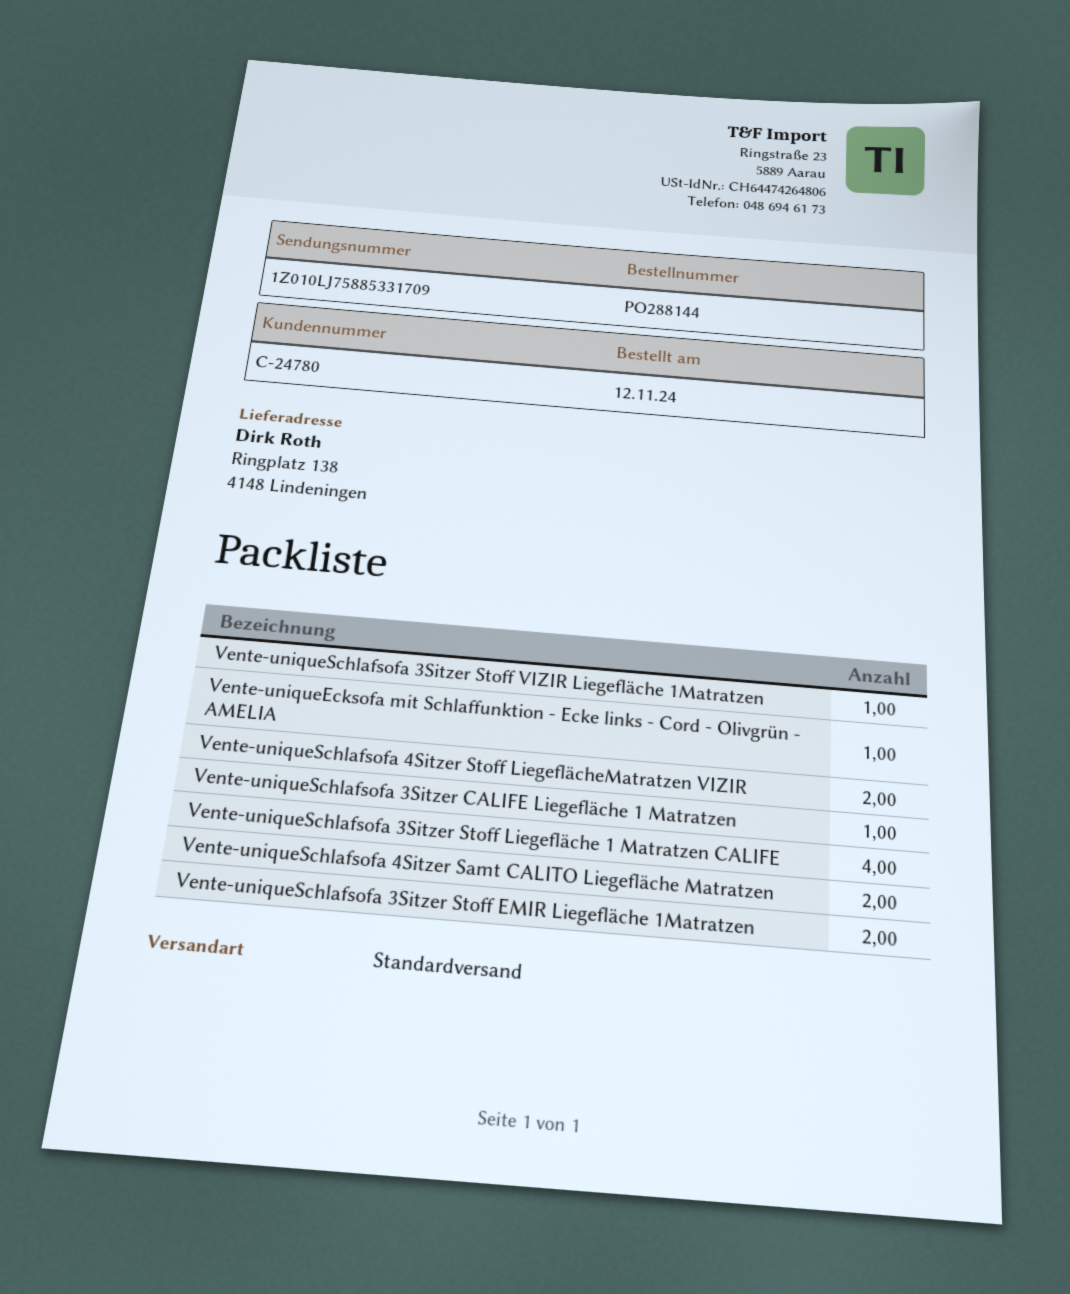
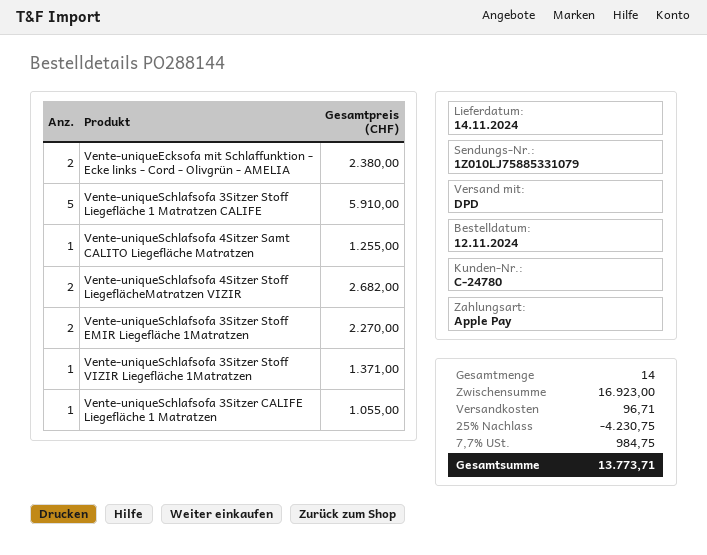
shipping method: standard -> DPD
tracking number: 1Z010LJ75885331709 -> 1Z010LJ75885331079
Vente-uniqueEcksofa mit Schlaffunktion - Ecke links - Cord - Olivgrün - AMELIA: 1 -> 2
Vente-uniqueSchlafsofa 3Sitzer Stoff Liegefläche 1 Matratzen CALIFE: 4 -> 5
Vente-uniqueSchlafsofa 4Sitzer Samt CALITO Liegefläche Matratzen: 2 -> 1

